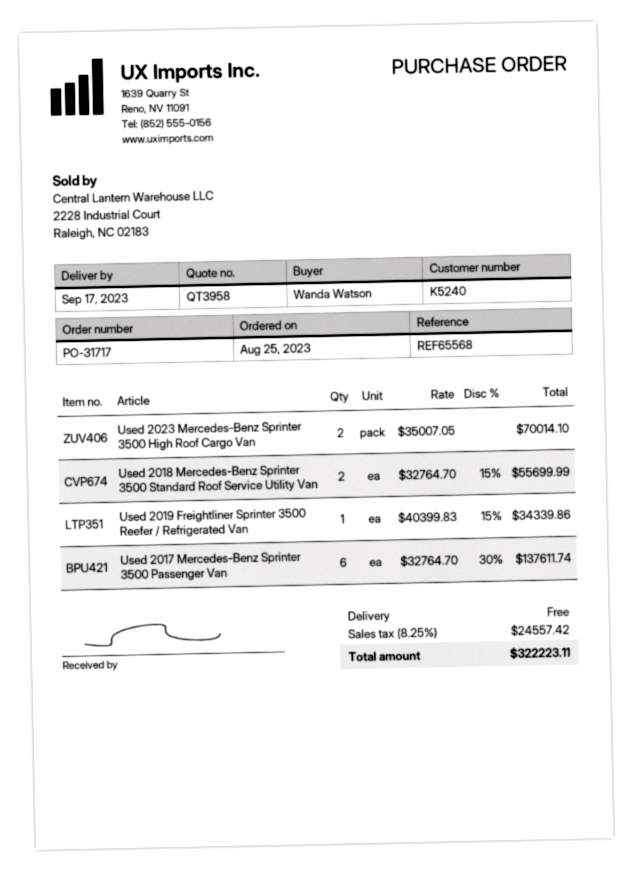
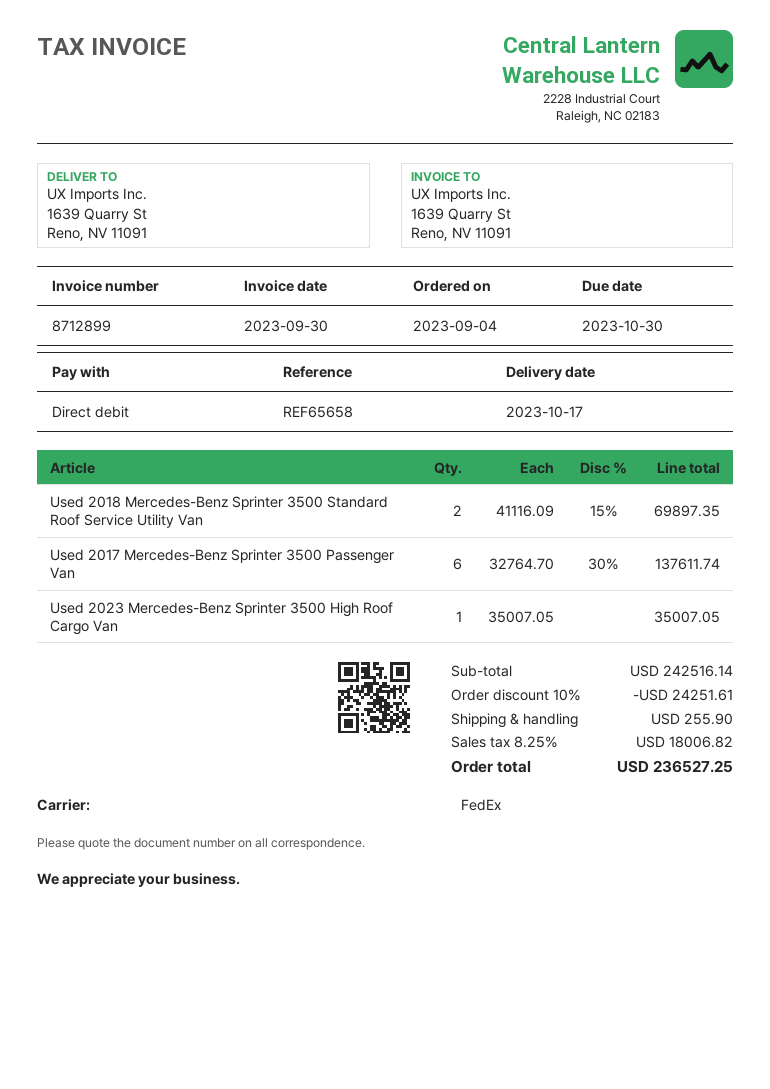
order date: 2023-08-25 -> 2023-09-04
delivery date: 2023-09-17 -> 2023-10-17
reference: REF65568 -> REF65658
Used 2023 Mercedes-Benz Sprinter 3500 High Roof Cargo Van: 2 x 35007.05 = 70014.10 -> 1 x 35007.05 = 35007.05
Used 2018 Mercedes-Benz Sprinter 3500 Standard Roof Service Utility Van: 2 x 32764.70 - 15% = 55699.99 -> 2 x 41116.09 - 15% = 69897.35
Used 2019 Freightliner Sprinter 3500 Reefer / Refrigerated Van: 1 x 40399.83 - 15% = 34339.86 -> none
discount: none -> 10% = 24251.61
shipping: 0.00 -> 255.90
tax: 8.25% = 24557.42 -> 8.25% = 18006.82
total: 322223.11 -> 236527.25

